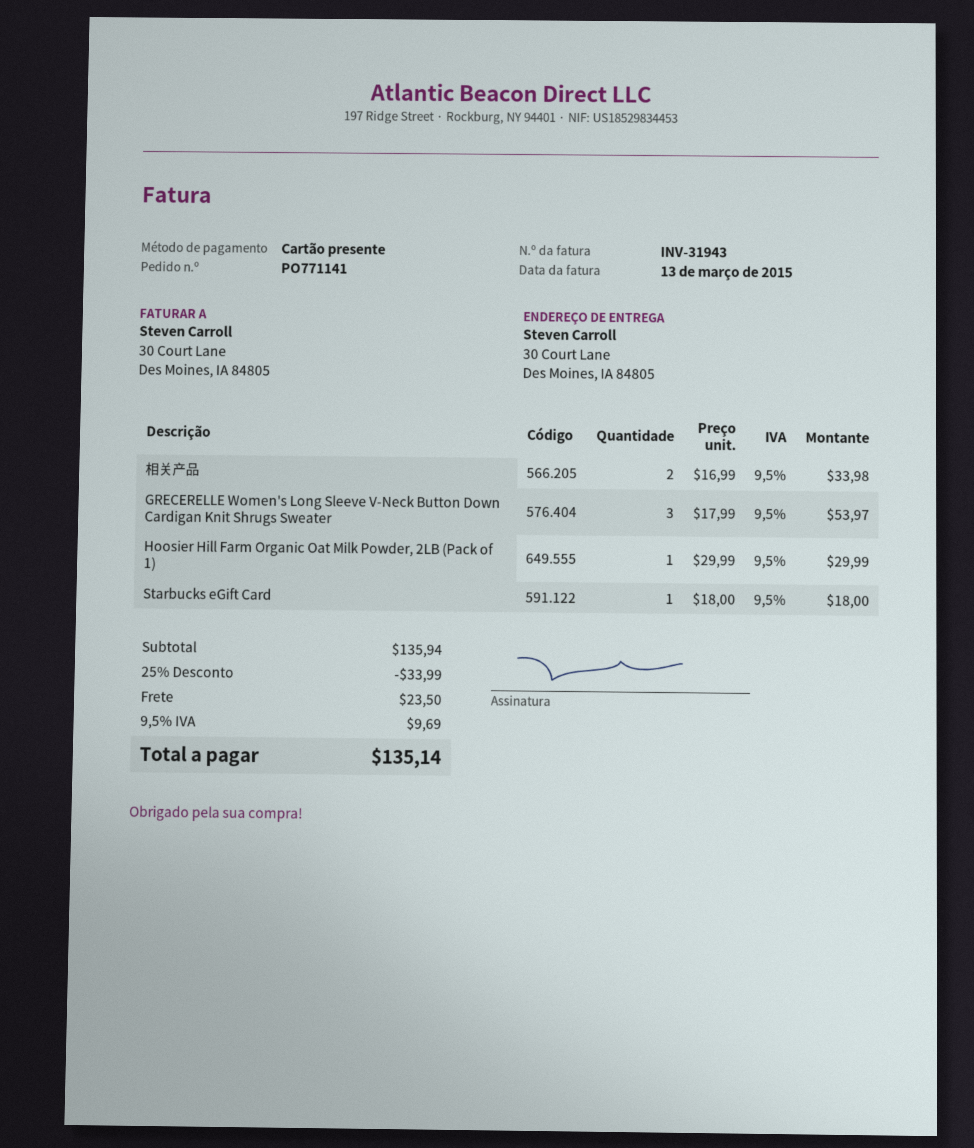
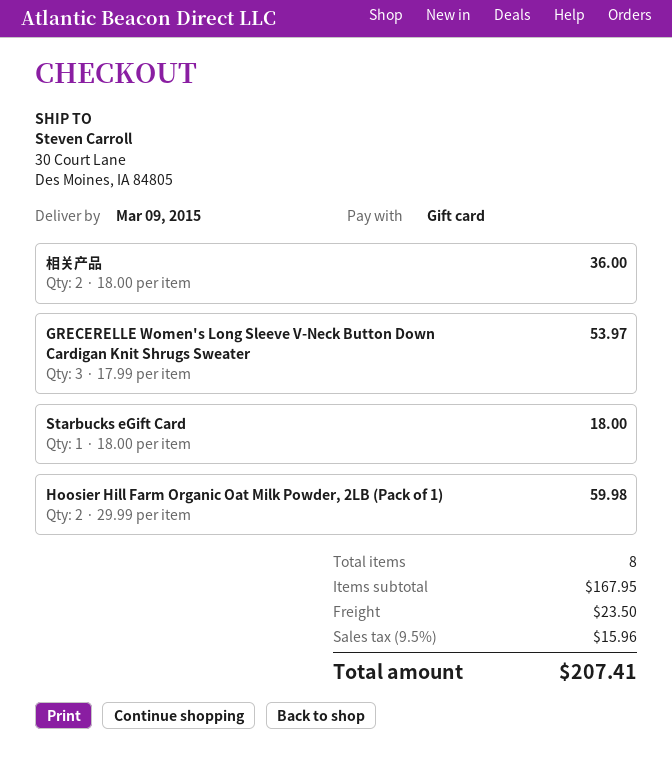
相关产品: 2 x 16.99 = 33.98 -> 2 x 18.00 = 36.00
Hoosier Hill Farm Organic Oat Milk Powder, 2LB (Pack of 1): 1 x 29.99 = 29.99 -> 2 x 29.99 = 59.98
subtotal: 135.94 -> 167.95
discount: 25% = 33.99 -> none
tax: 9.5% = 9.69 -> 9.5% = 15.96
total: 135.14 -> 207.41

